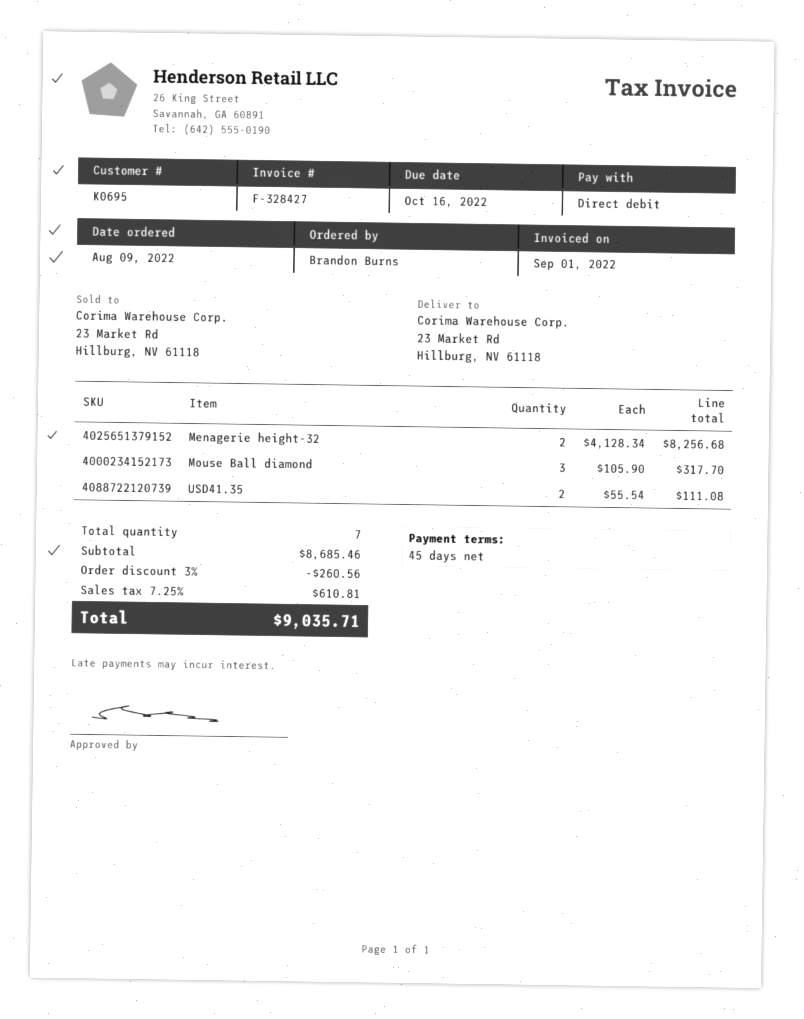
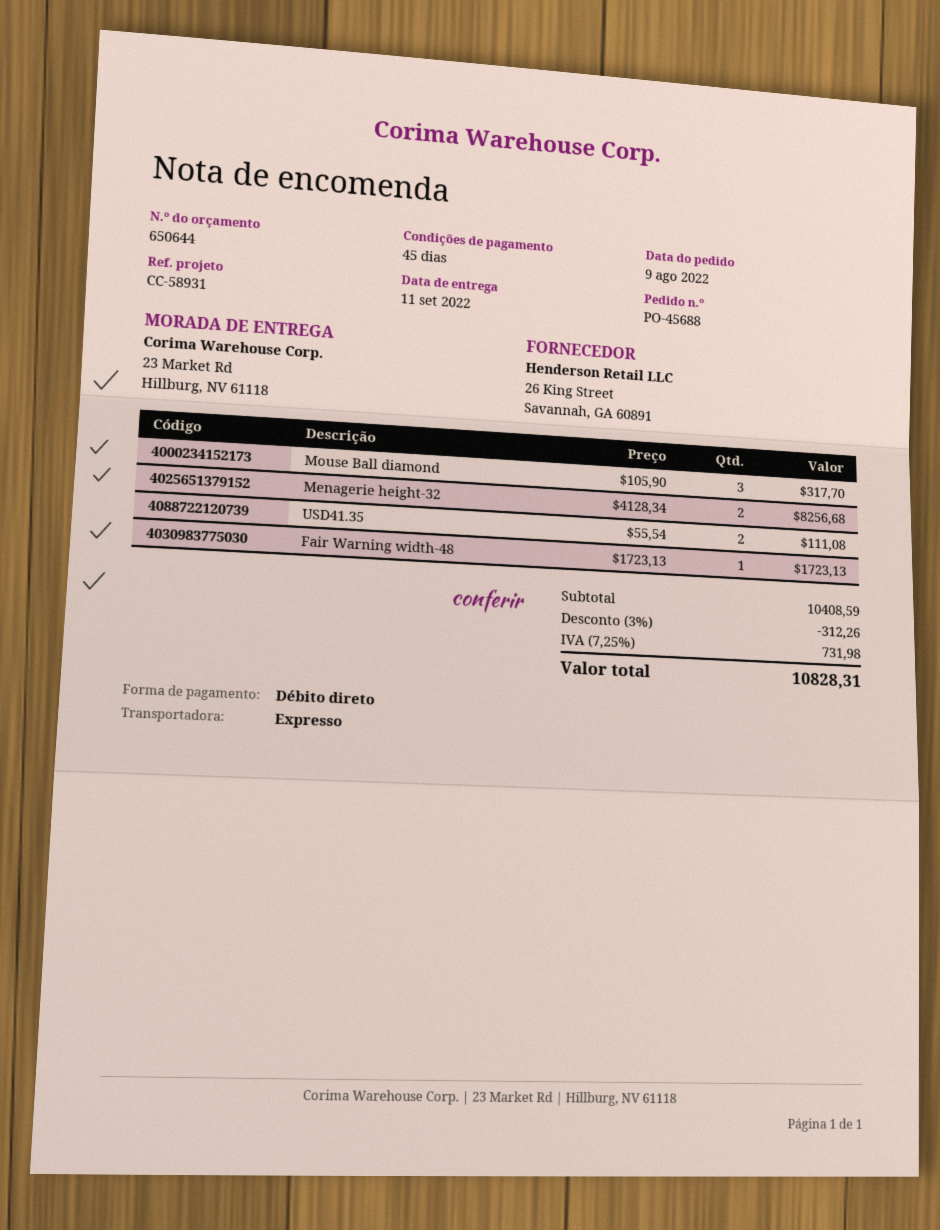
Fair Warning width-48: none -> 1 x 1723.13 = 1723.13
subtotal: 8685.46 -> 10408.59
discount: 3% = 260.56 -> 3% = 312.26
tax: 7.25% = 610.81 -> 7.25% = 731.98
total: 9035.71 -> 10828.31

